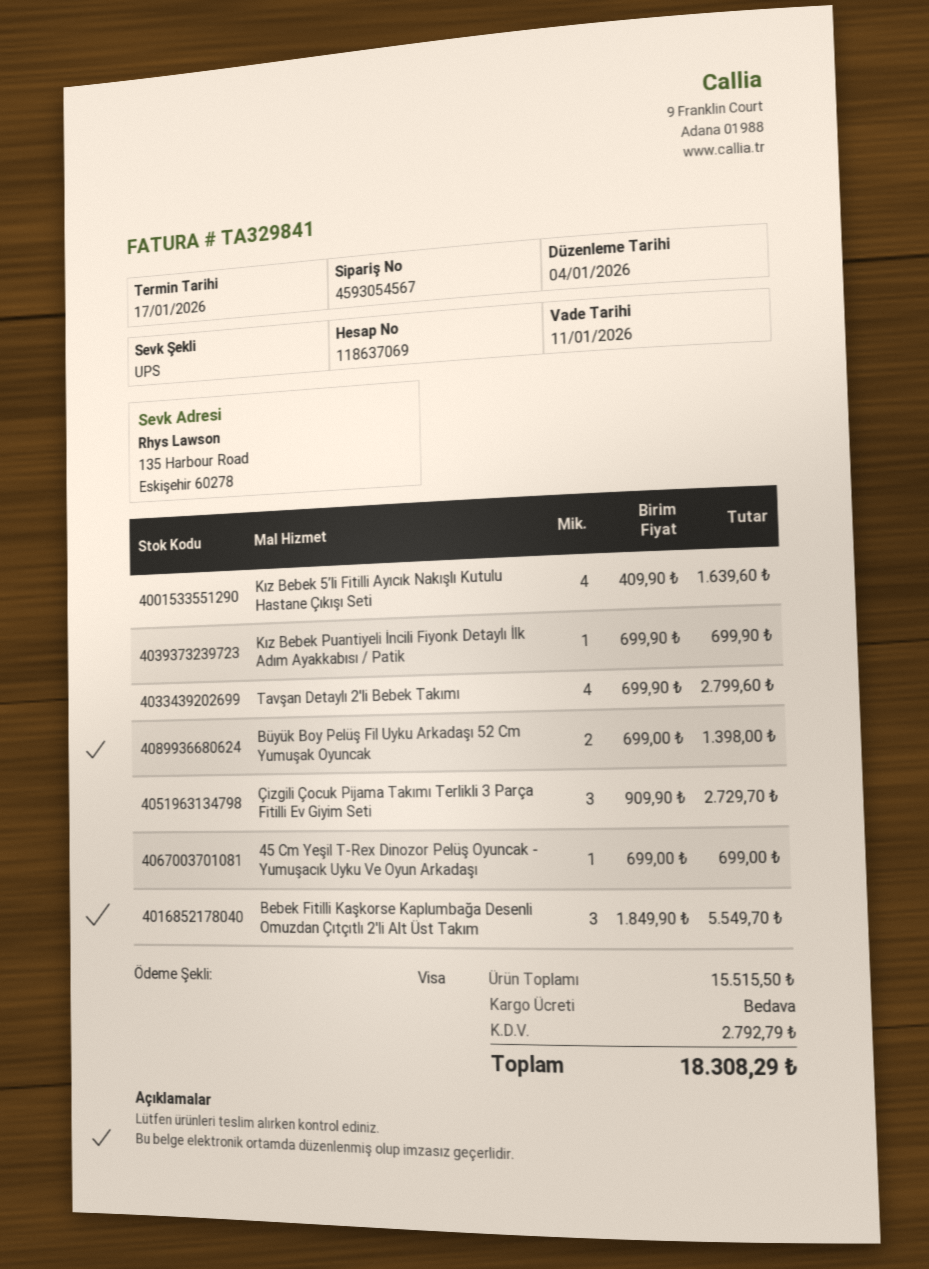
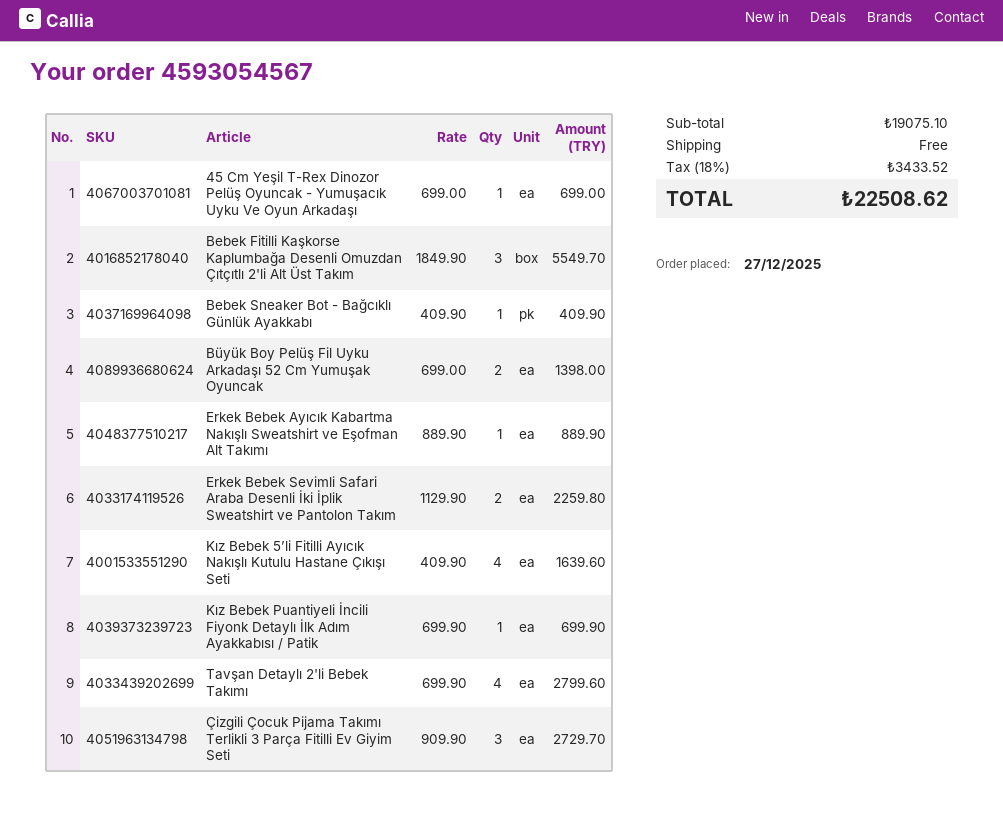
Bebek Sneaker Bot - Bağcıklı Günlük Ayakkabı: none -> 1 x 409.90 = 409.90
Erkek Bebek Ayıcık Kabartma Nakışlı Sweatshirt ve Eşofman Alt Takımı: none -> 1 x 889.90 = 889.90
Erkek Bebek Sevimli Safari Araba Desenli İki İplik Sweatshirt ve Pantolon Takım: none -> 2 x 1129.90 = 2259.80
subtotal: 15515.50 -> 19075.10
tax: 2792.79 -> 3433.52
total: 18308.29 -> 22508.62

